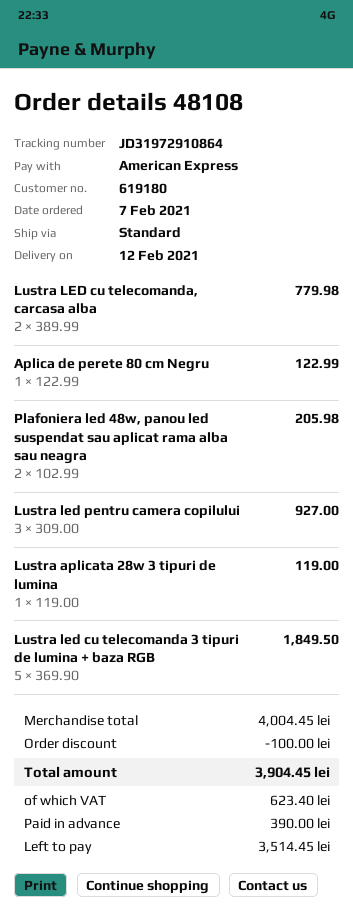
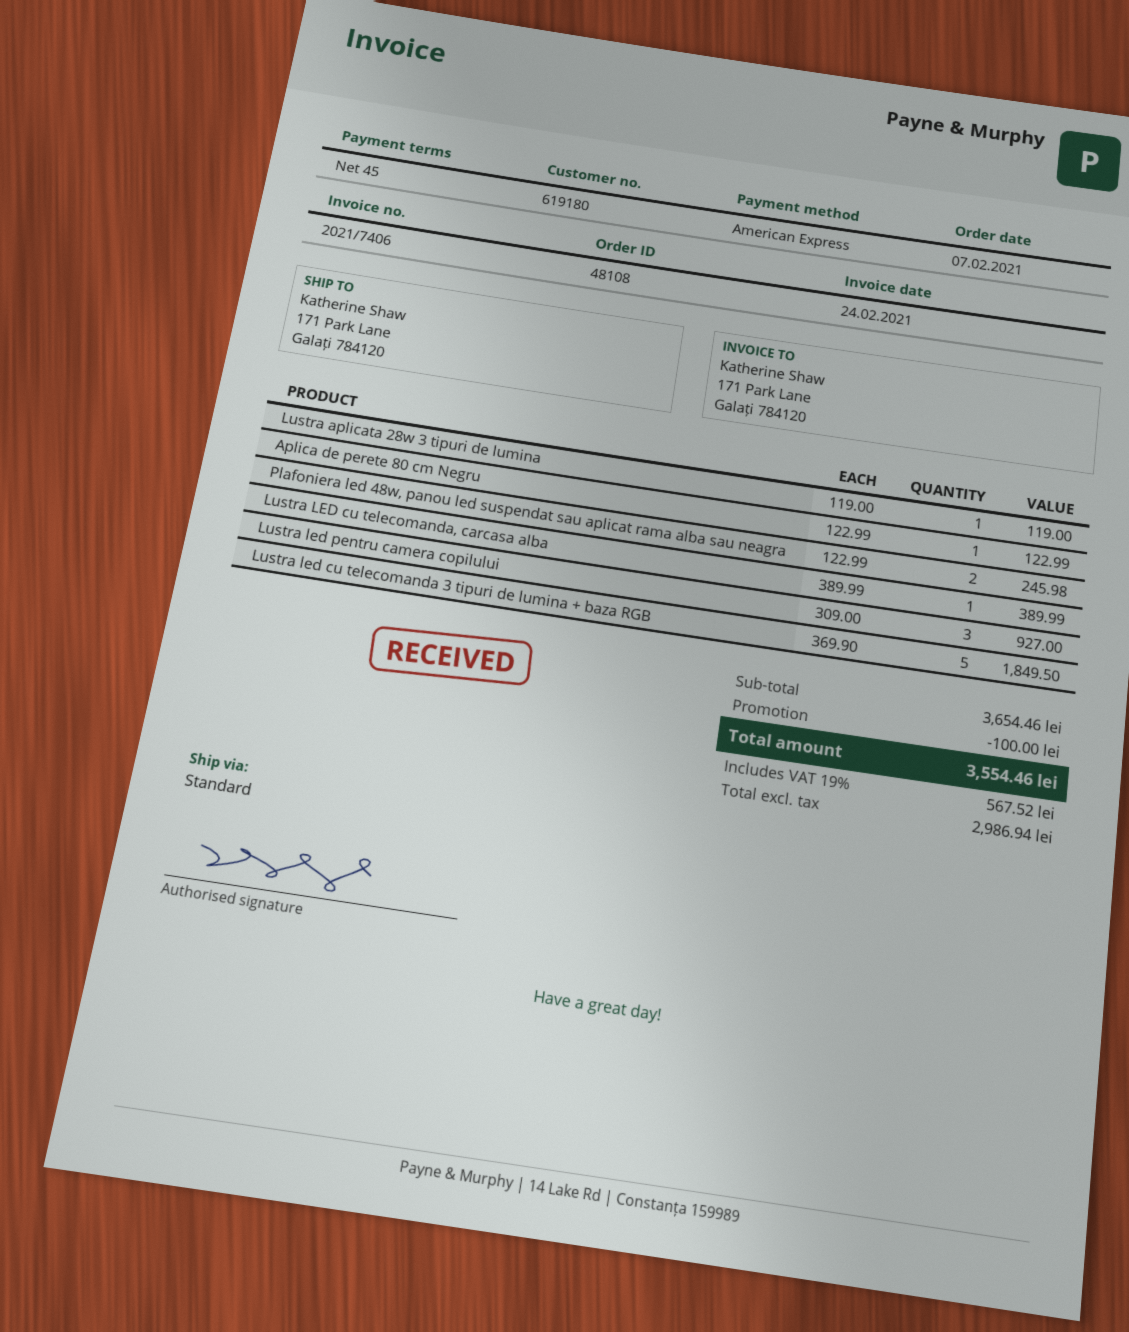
Lustra LED cu telecomanda, carcasa alba: 2 x 389.99 = 779.98 -> 1 x 389.99 = 389.99
Plafoniera led 48w, panou led suspendat sau aplicat rama alba sau neagra: 2 x 102.99 = 205.98 -> 2 x 122.99 = 245.98
subtotal: 4004.45 -> 3654.46
tax: 623.40 -> 567.52
total: 3904.45 -> 3554.46

